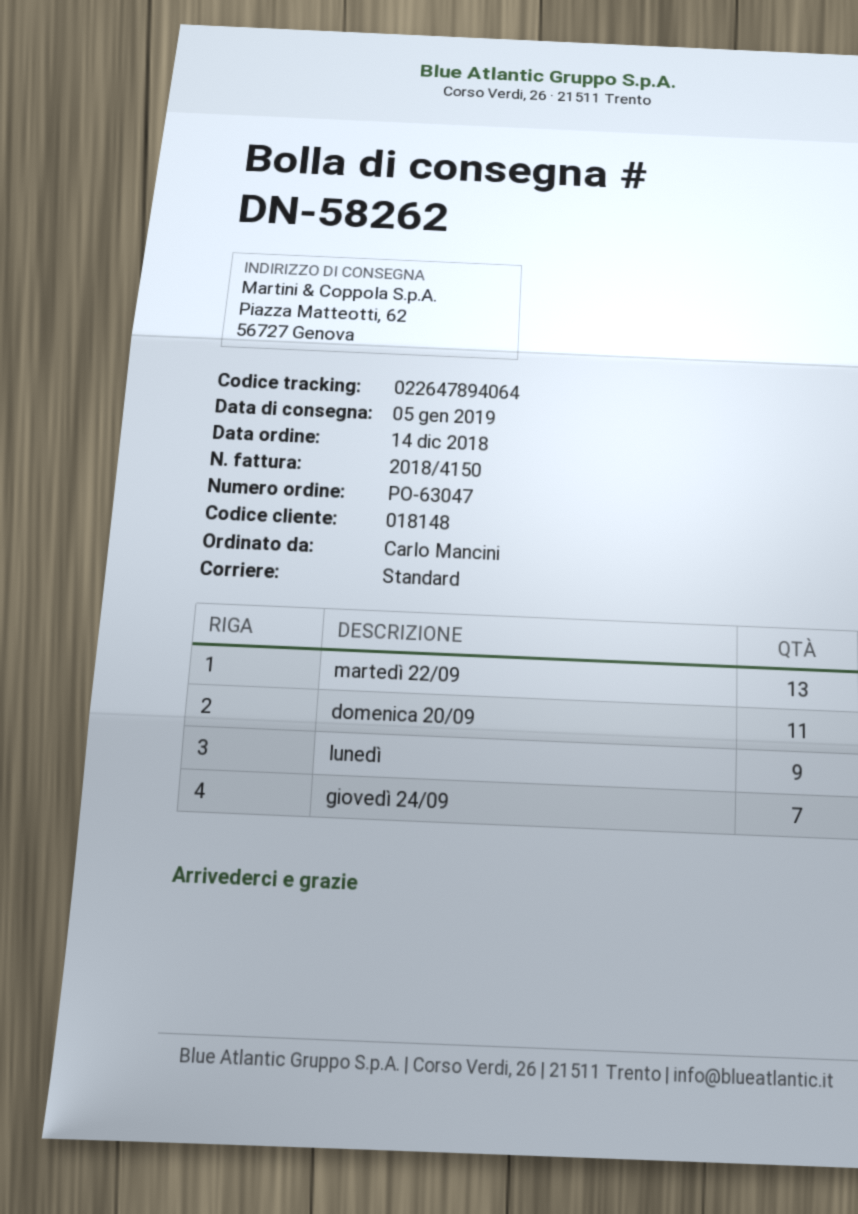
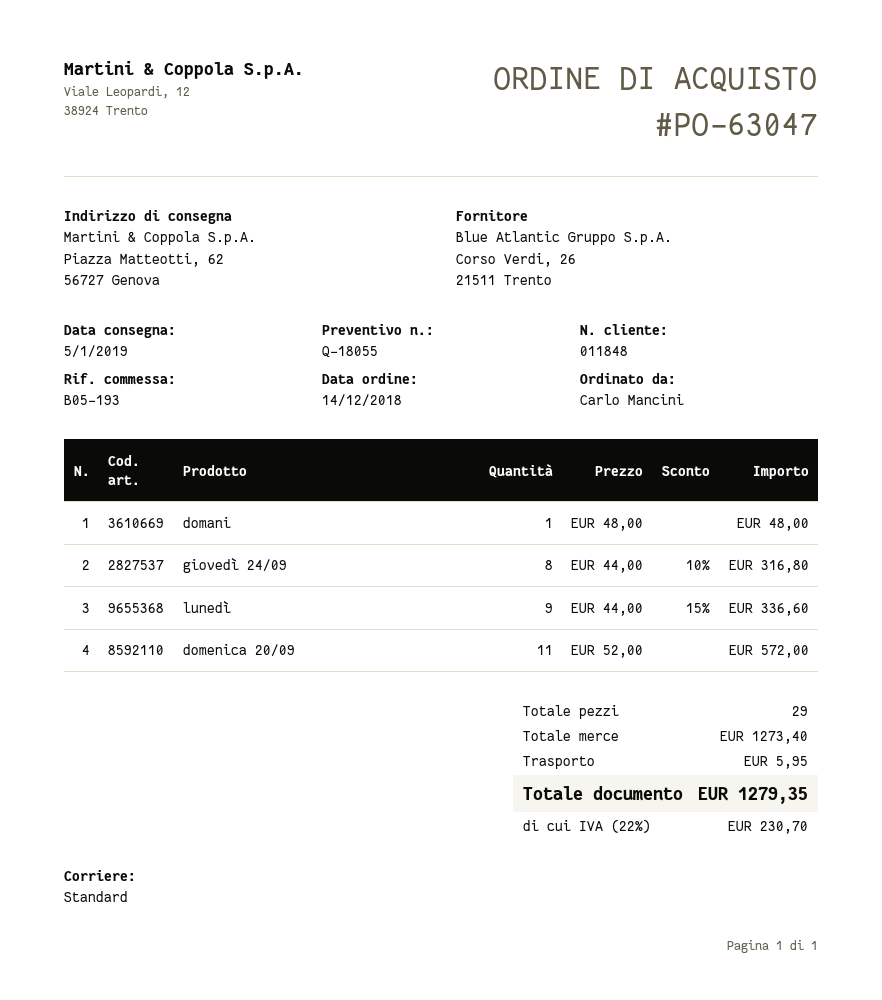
customer number: 018148 -> 011848
martedì 22/09: 13 -> none
giovedì 24/09: 7 -> 8
domani: none -> 1

